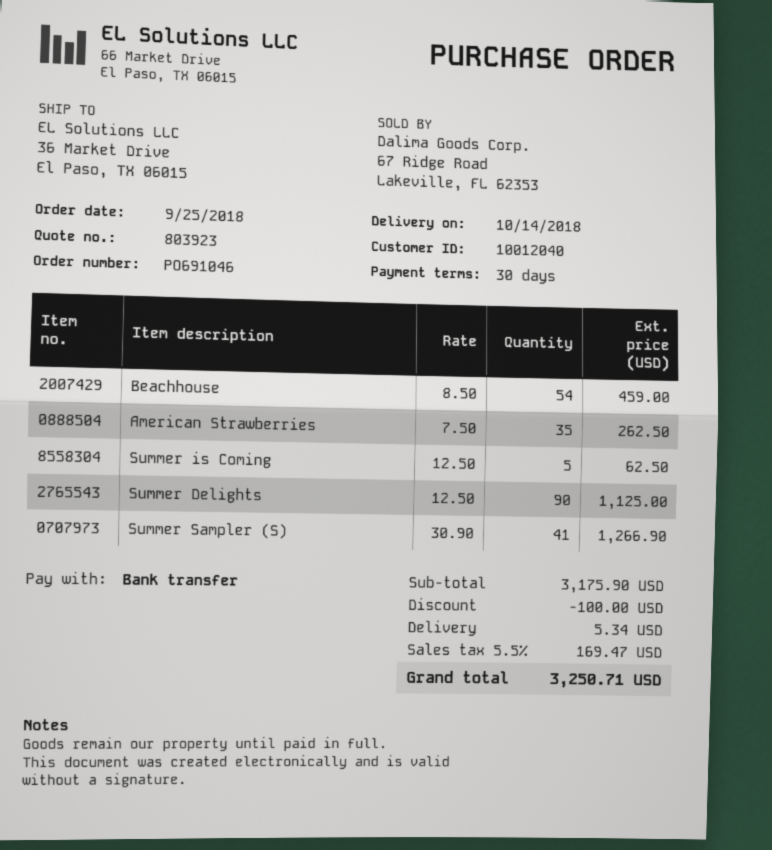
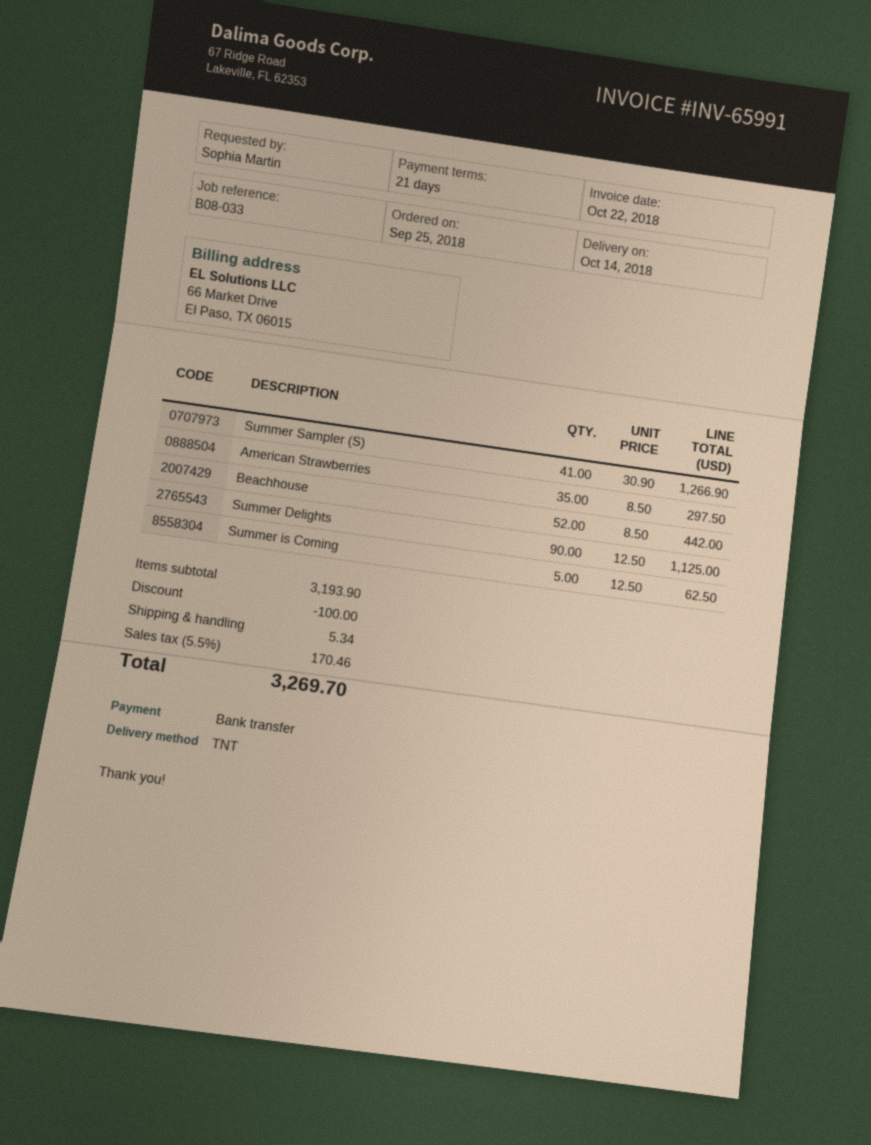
payment terms: 30 days -> 21 days
Beachhouse: 54 x 8.50 = 459.00 -> 52 x 8.50 = 442.00
American Strawberries: 35 x 7.50 = 262.50 -> 35 x 8.50 = 297.50
subtotal: 3175.90 -> 3193.90
tax: 5.5% = 169.47 -> 5.5% = 170.46
total: 3250.71 -> 3269.70

